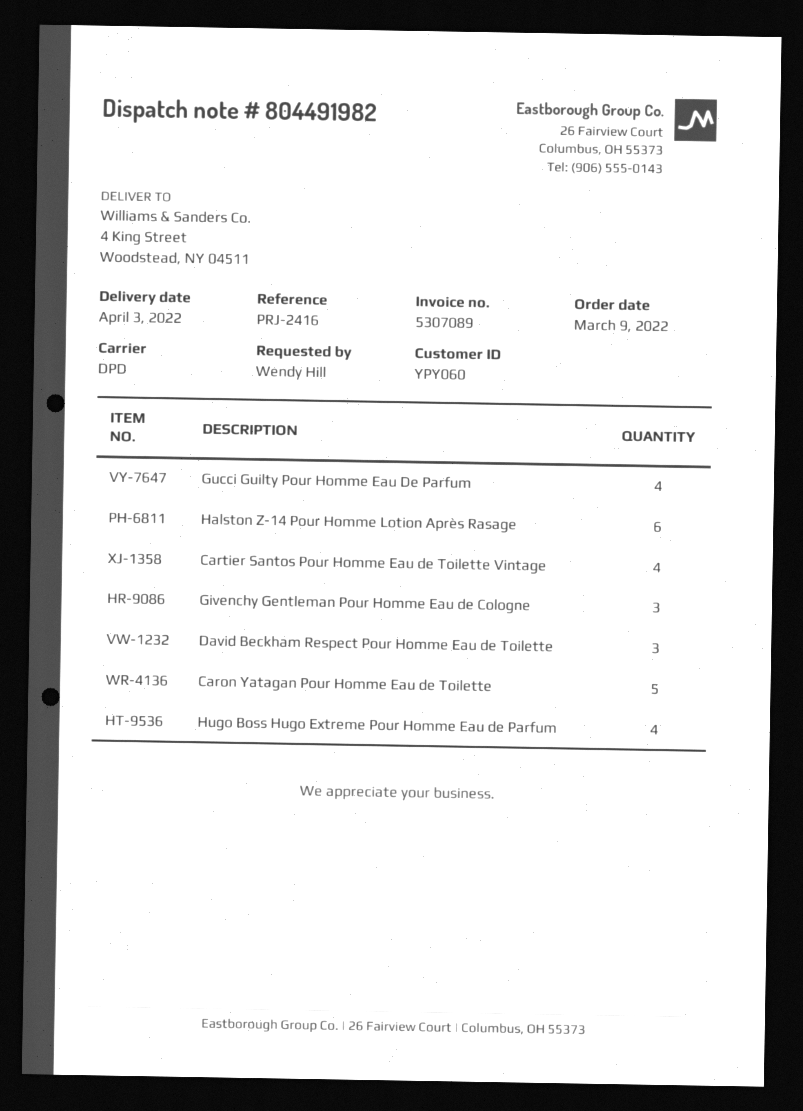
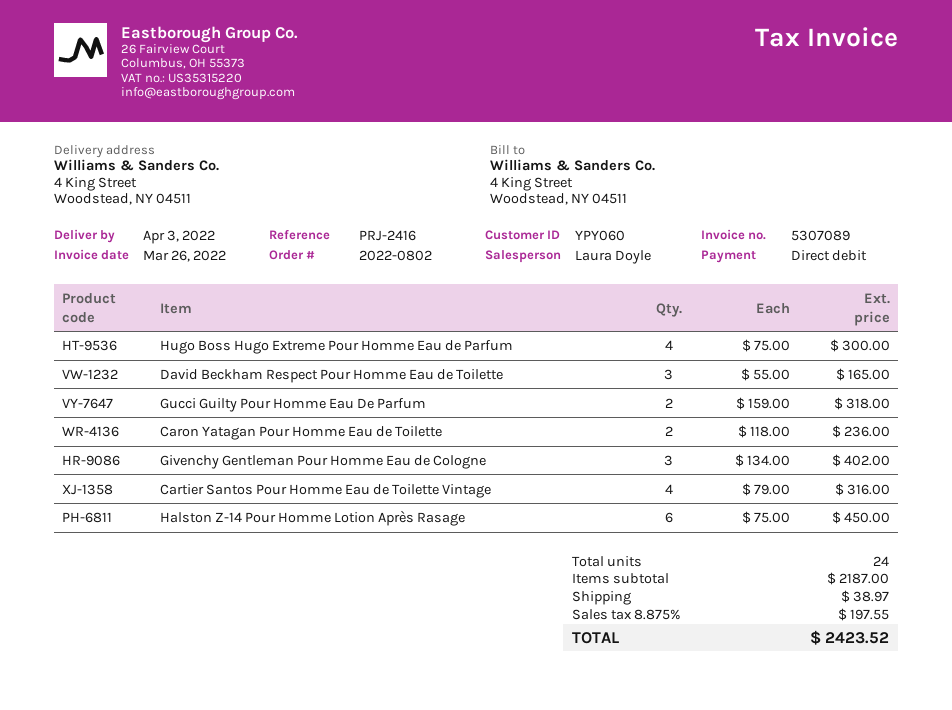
Gucci Guilty Pour Homme Eau De Parfum: 4 -> 2
Caron Yatagan Pour Homme Eau de Toilette: 5 -> 2

